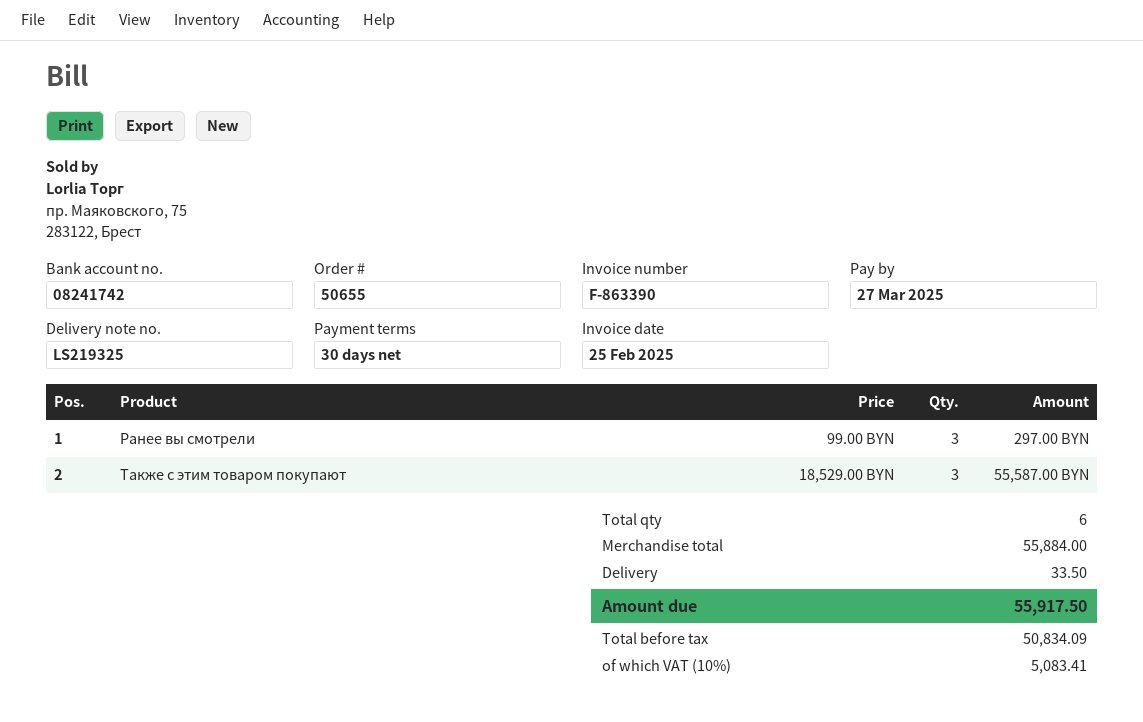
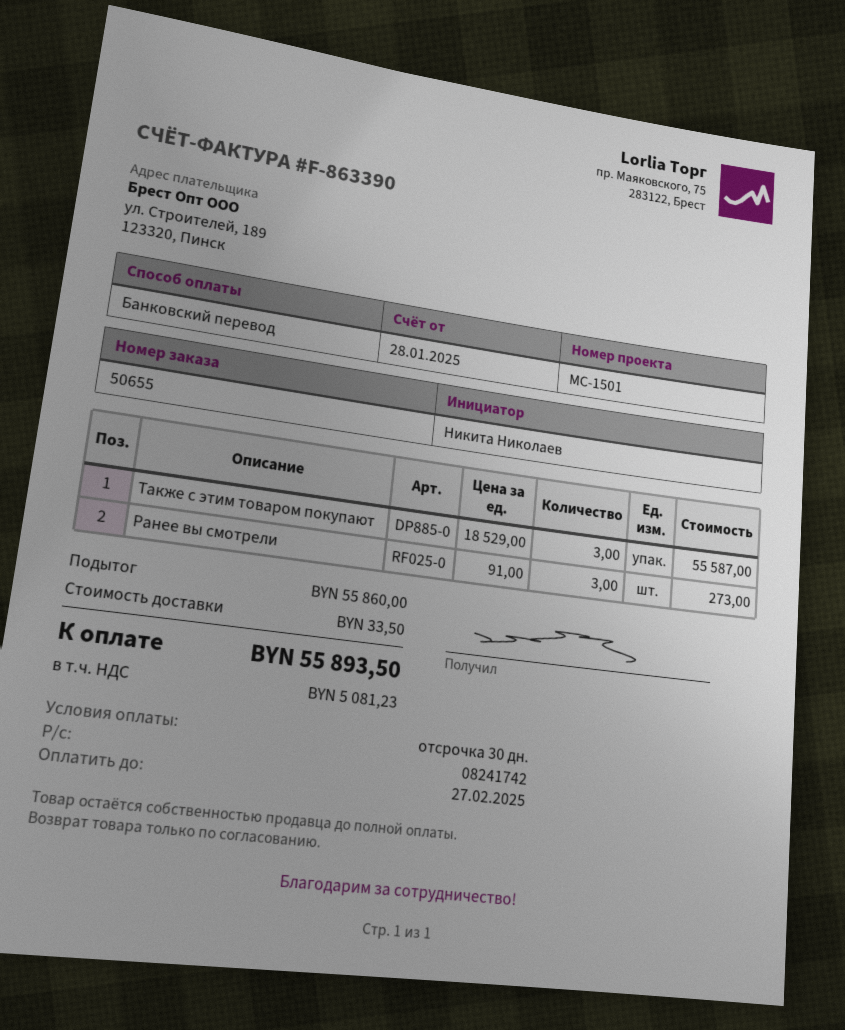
invoice date: 2025-02-25 -> 2025-01-28
due date: 2025-03-27 -> 2025-02-27
Ранее вы смотрели: 3 x 99.00 = 297.00 -> 3 x 91.00 = 273.00
subtotal: 55884.00 -> 55860.00
tax: 5083.41 -> 5081.23
total: 55917.50 -> 55893.50

